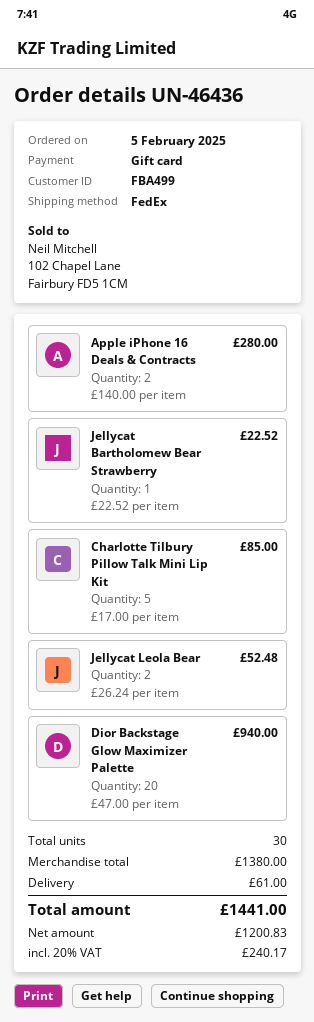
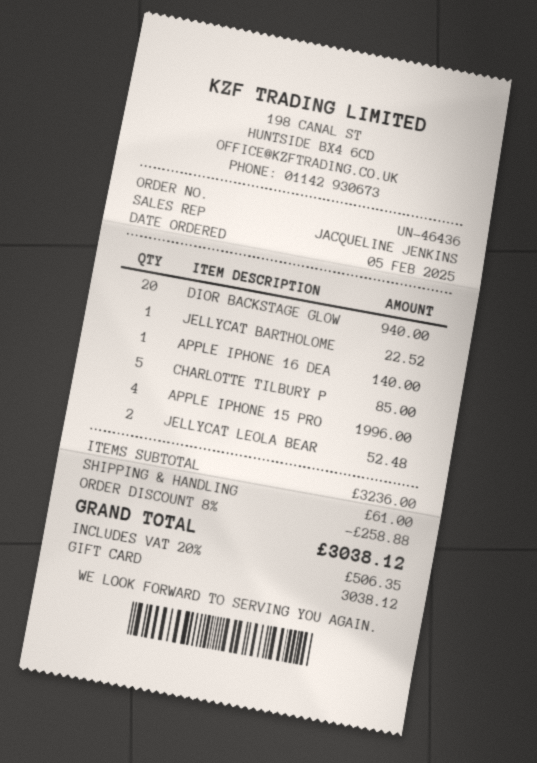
Apple iPhone 16 Deals & Contracts: 2 for 280.00 -> 1 for 140.00
APPLE IPHONE 15 PRO: none -> 4 for 1996.00
subtotal: 1380.00 -> 3236.00
discount: none -> 8% = 258.88
tax: 20% = 240.17 -> 20% = 506.35
total: 1441.00 -> 3038.12

